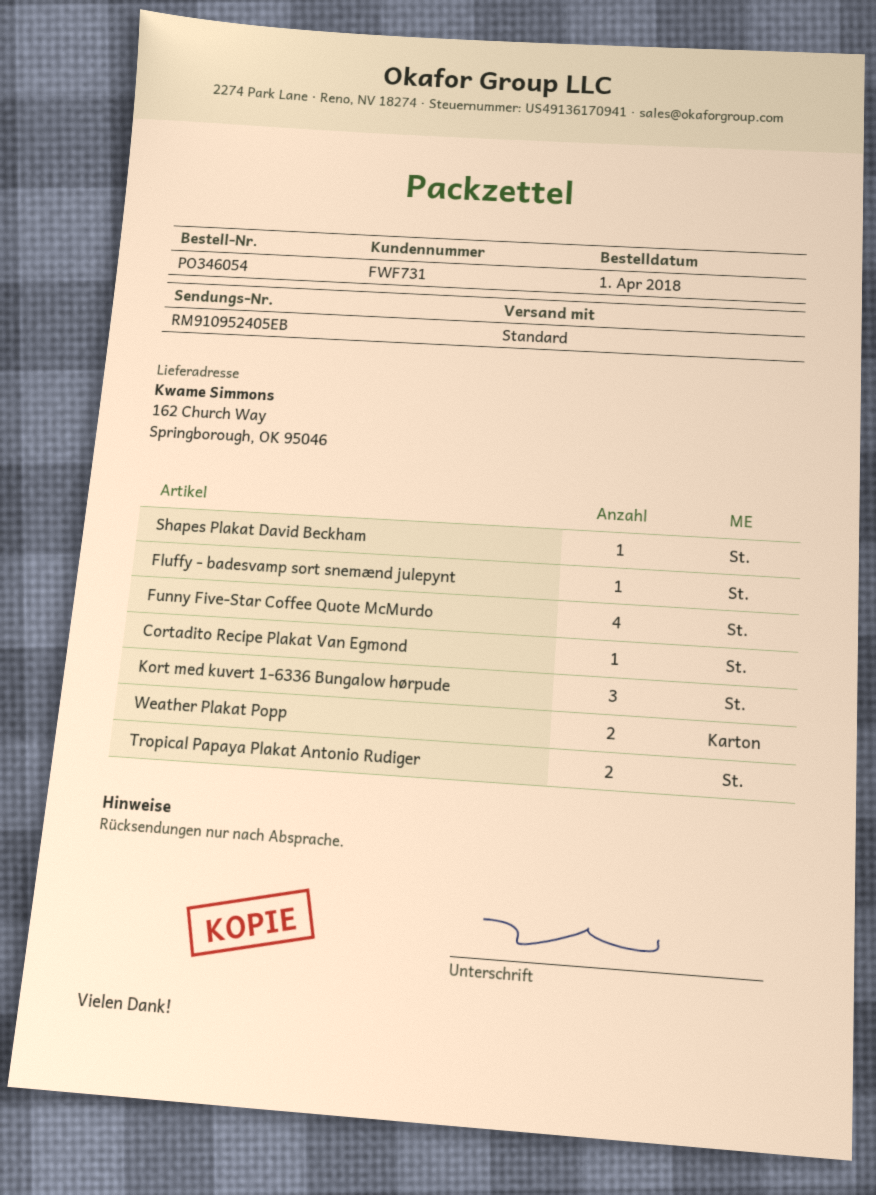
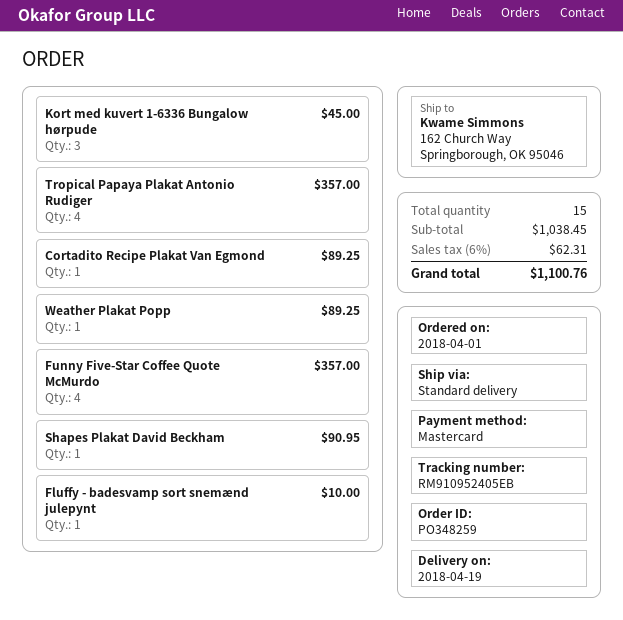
order number: PO346054 -> PO348259
Weather Plakat Popp: 2 -> 1
Tropical Papaya Plakat Antonio Rudiger: 2 -> 4

